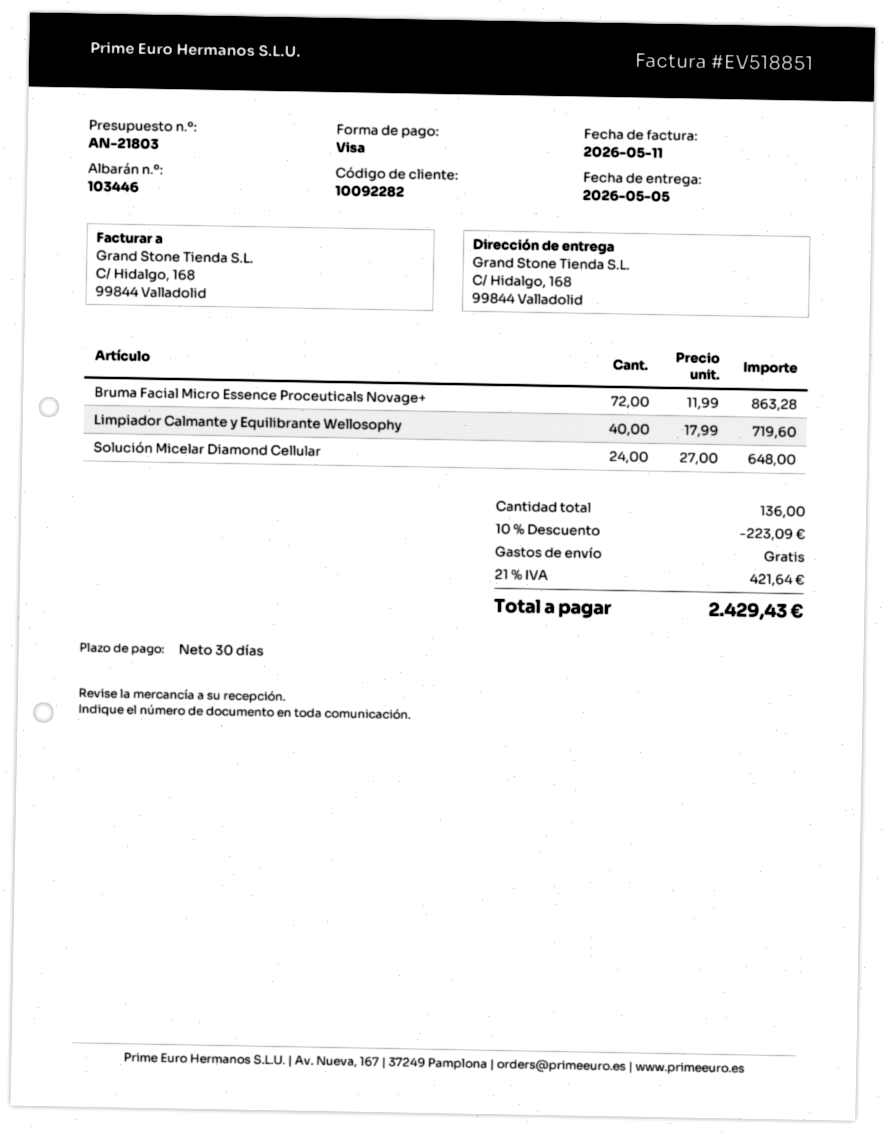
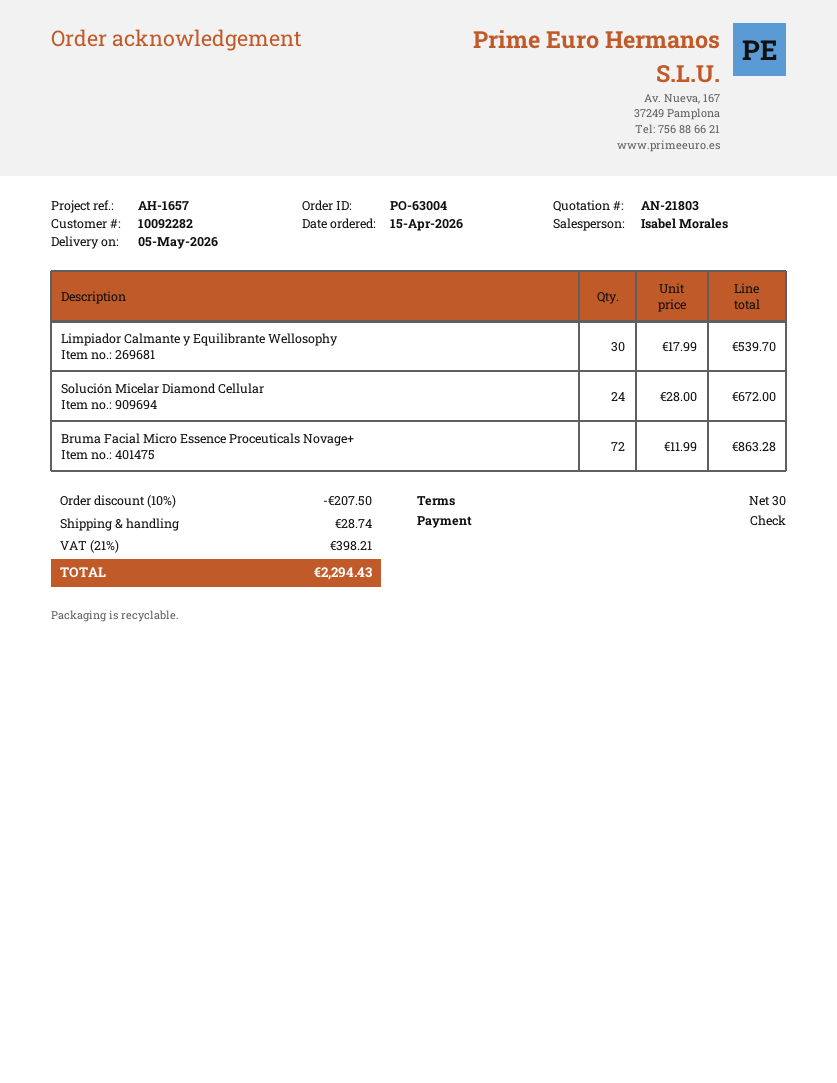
payment method: Visa -> cheque
Limpiador Calmante y Equilibrante Wellosophy: 40 x 17.99 = 719.60 -> 30 x 17.99 = 539.70
Solución Micelar Diamond Cellular: 24 x 27.00 = 648.00 -> 24 x 28.00 = 672.00
discount: 10% = 223.09 -> 10% = 207.50
shipping: 0.00 -> 28.74
tax: 21% = 421.64 -> 21% = 398.21
total: 2429.43 -> 2294.43

